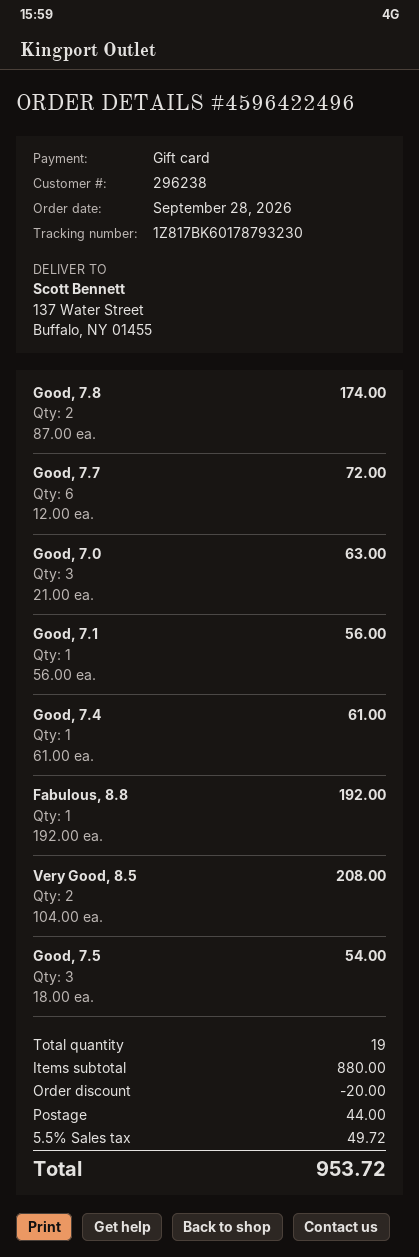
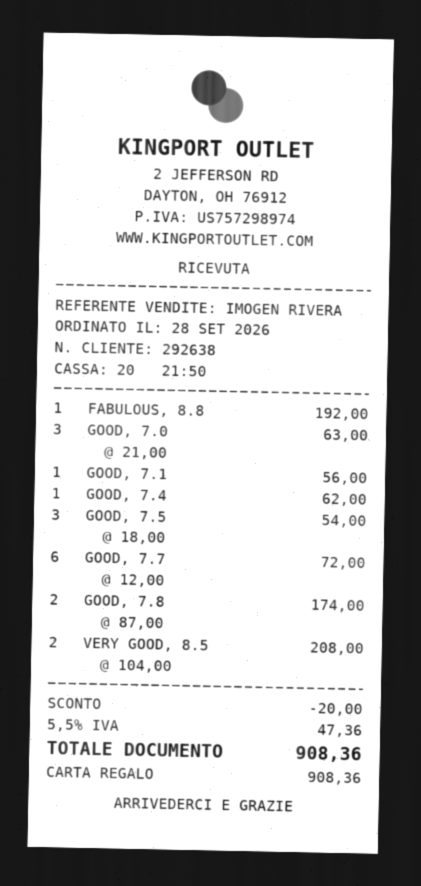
customer number: 296238 -> 292638
Good, 7.4: 1 x 61.00 = 61.00 -> 1 x 62.00 = 62.00
shipping: 44.00 -> none
tax: 5.5% = 49.72 -> 5.5% = 47.36
total: 953.72 -> 908.36

